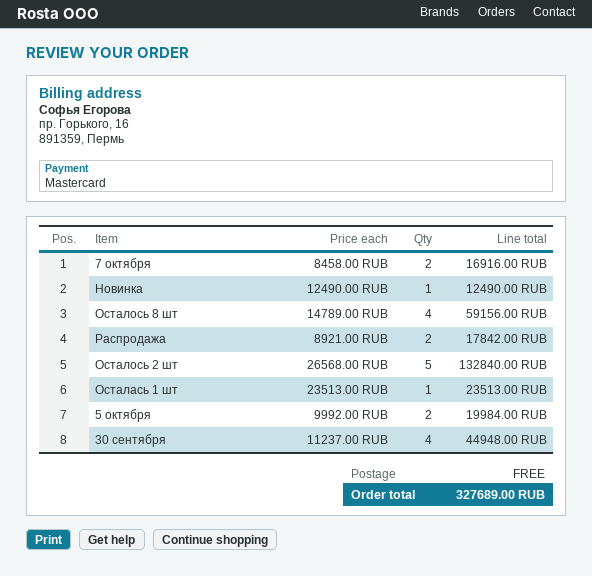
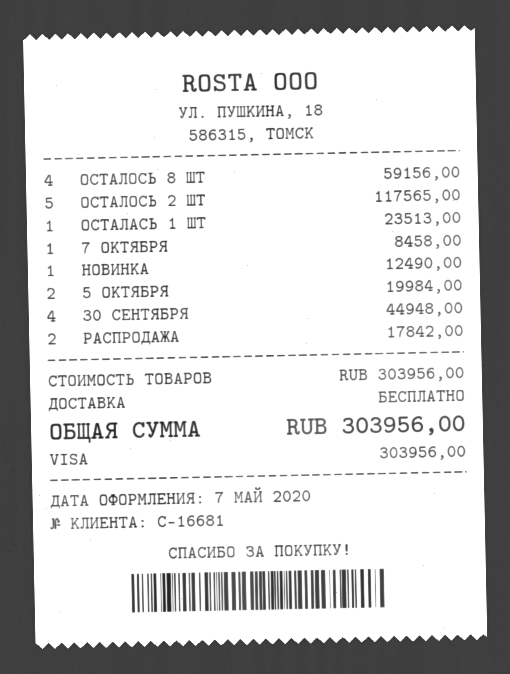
payment method: Mastercard -> Visa
7 октября: 2 for 16916.00 -> 1 for 8458.00
Осталось 2 шт: 5 for 132840.00 -> 5 for 117565.00
total: 327689.00 -> 303956.00

